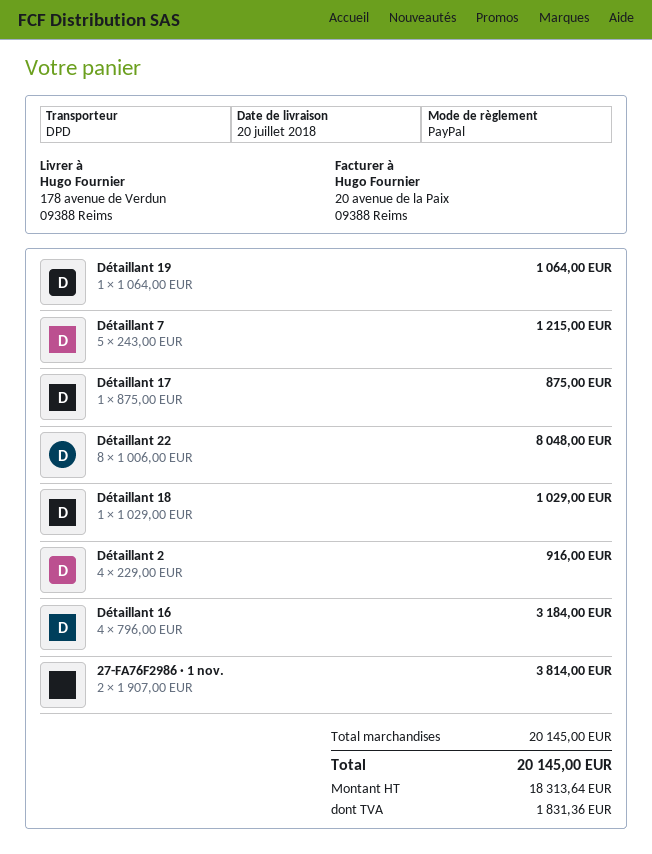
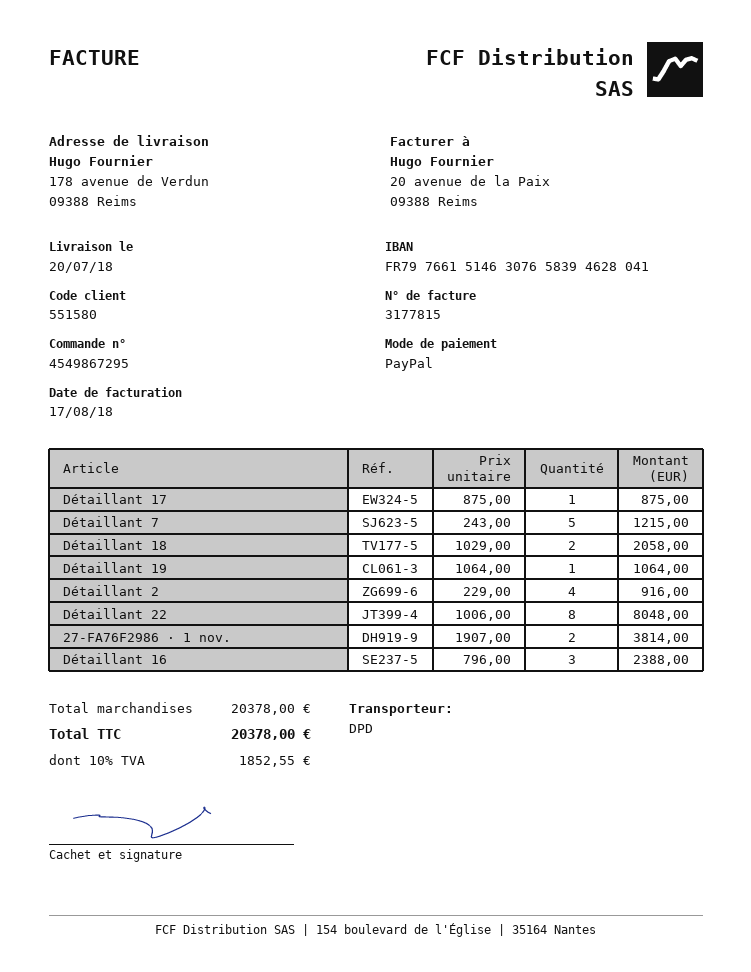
Détaillant 18: 1 x 1029.00 = 1029.00 -> 2 x 1029.00 = 2058.00
Détaillant 16: 4 x 796.00 = 3184.00 -> 3 x 796.00 = 2388.00
subtotal: 20145.00 -> 20378.00
tax: 1831.36 -> 1852.55
total: 20145.00 -> 20378.00

